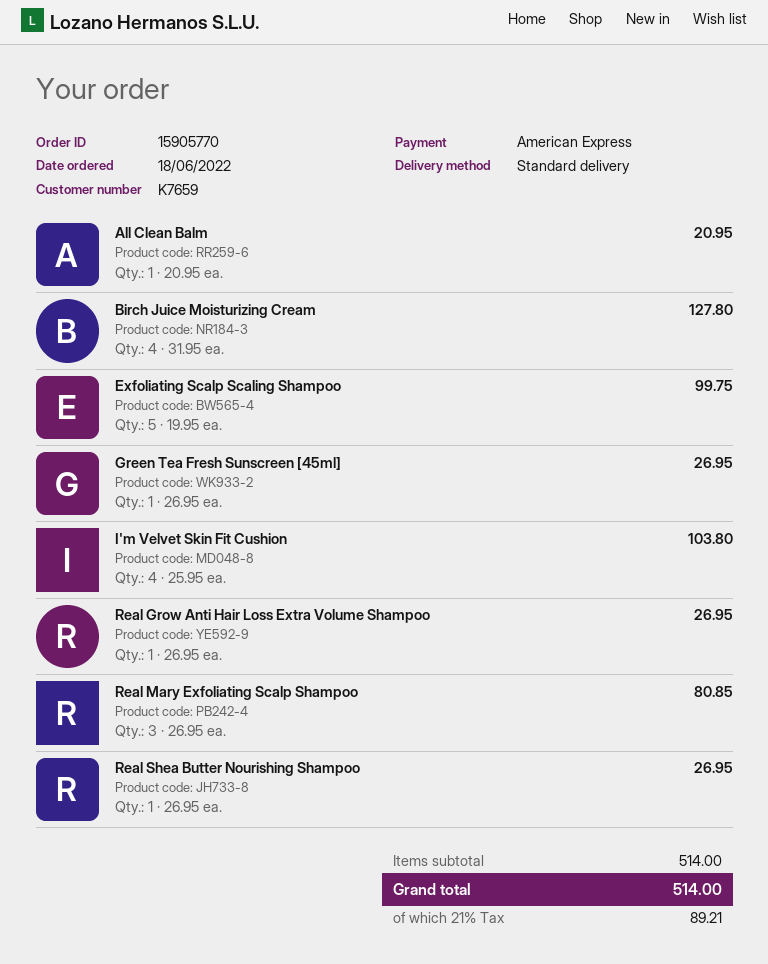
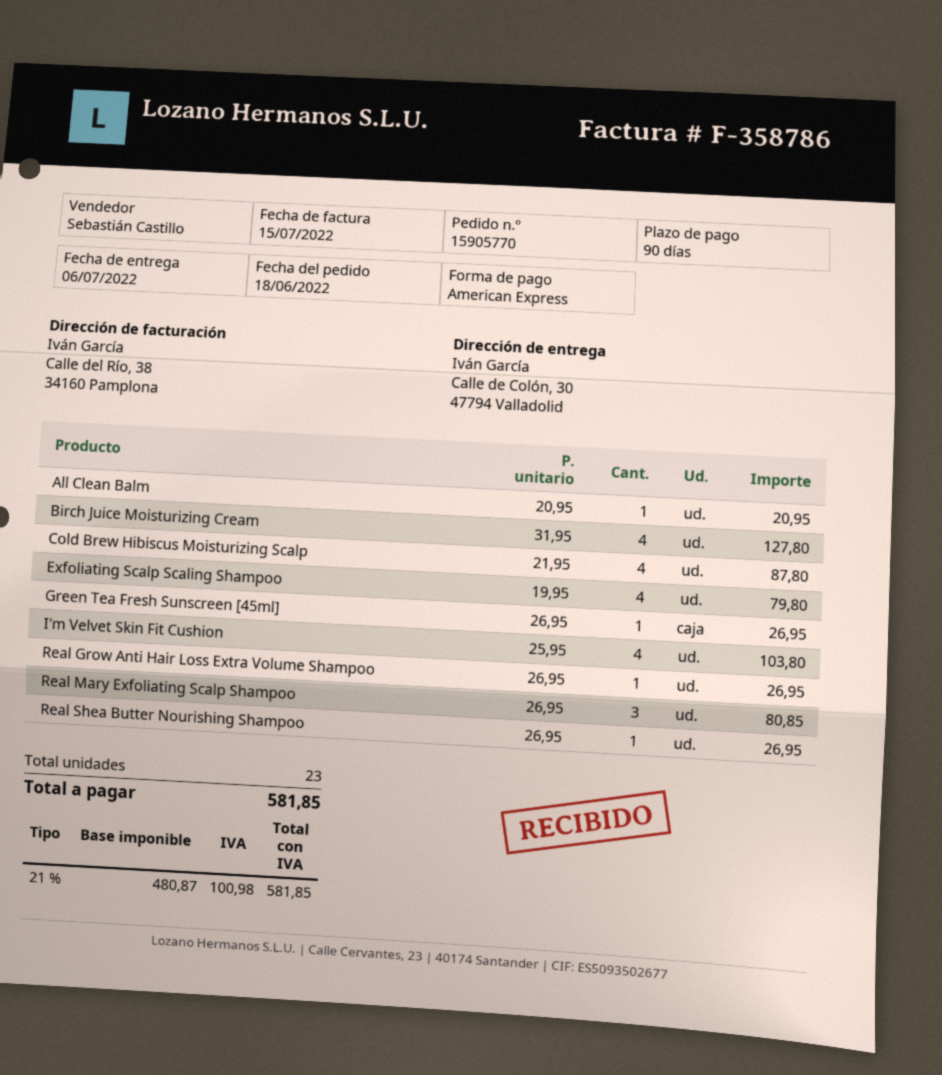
Exfoliating Scalp Scaling Shampoo: 5 x 19.95 = 99.75 -> 4 x 19.95 = 79.80
Cold Brew Hibiscus Moisturizing Scalp: none -> 4 x 21.95 = 87.80
tax: 21% = 89.21 -> 21% = 100.98
total: 514.00 -> 581.85

